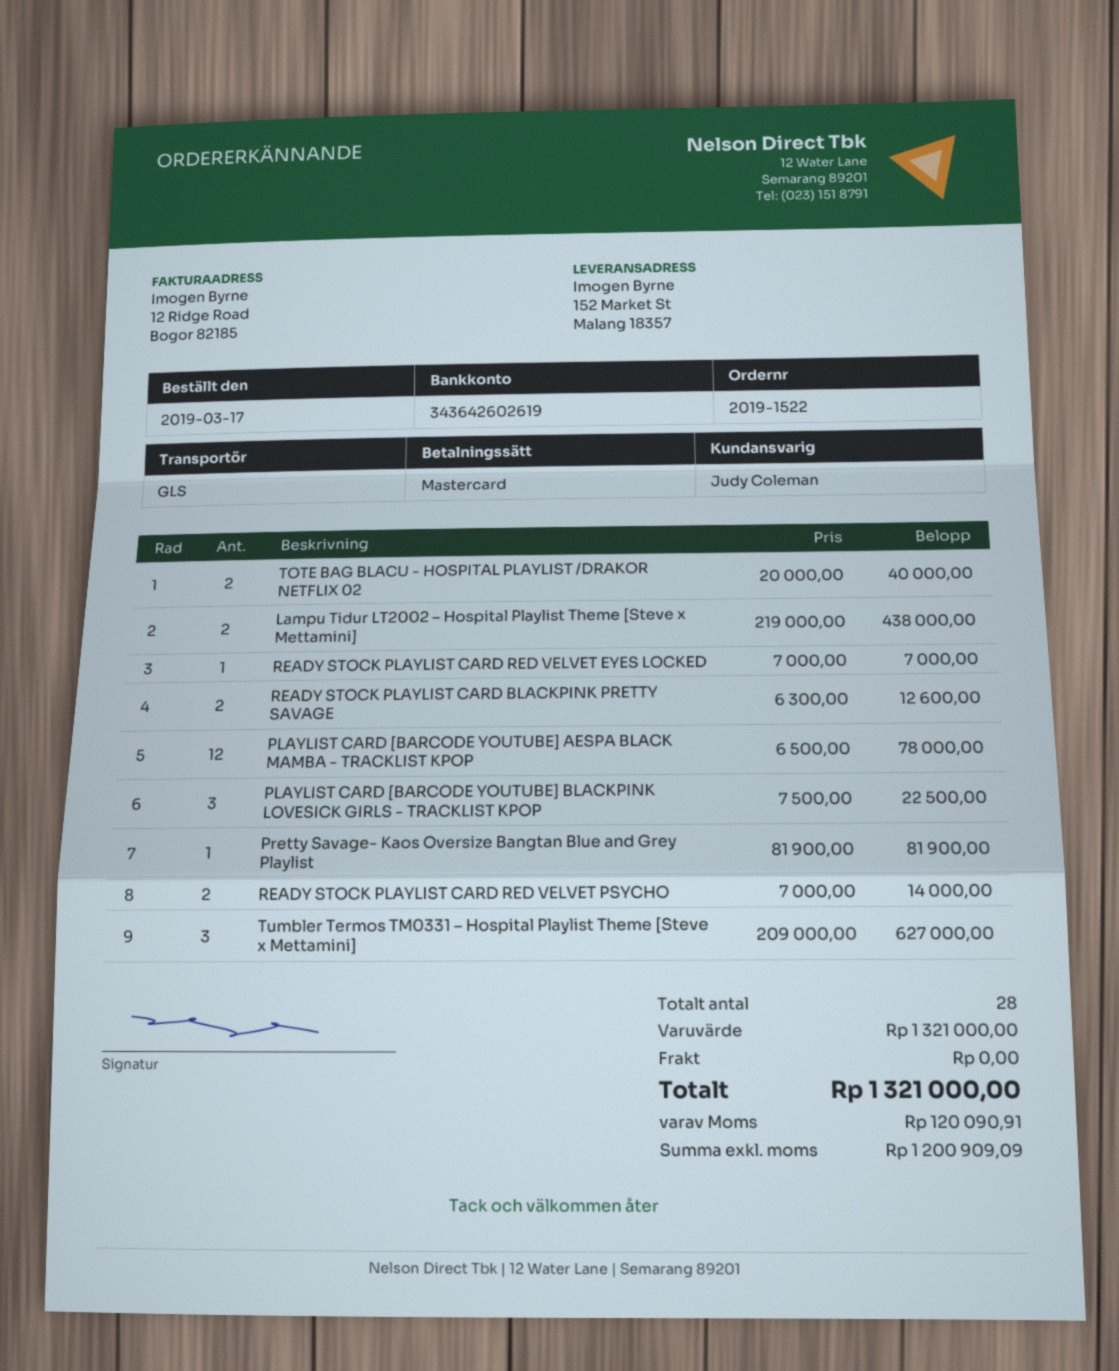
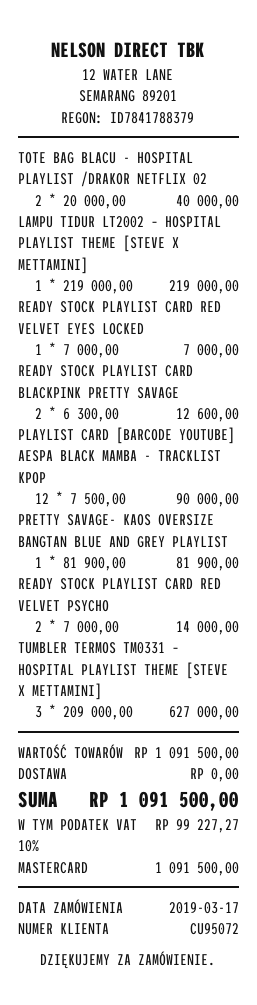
Lampu Tidur LT2002 – Hospital Playlist Theme [Steve x Mettamini]: 2 x 219000.00 = 438000.00 -> 1 x 219000.00 = 219000.00
PLAYLIST CARD [BARCODE YOUTUBE] AESPA BLACK MAMBA - TRACKLIST KPOP: 12 x 6500.00 = 78000.00 -> 12 x 7500.00 = 90000.00
PLAYLIST CARD [BARCODE YOUTUBE] BLACKPINK LOVESICK GIRLS - TRACKLIST KPOP: 3 x 7500.00 = 22500.00 -> none
subtotal: 1321000.00 -> 1091500.00
tax: 120090.91 -> 99227.27
total: 1321000.00 -> 1091500.00

